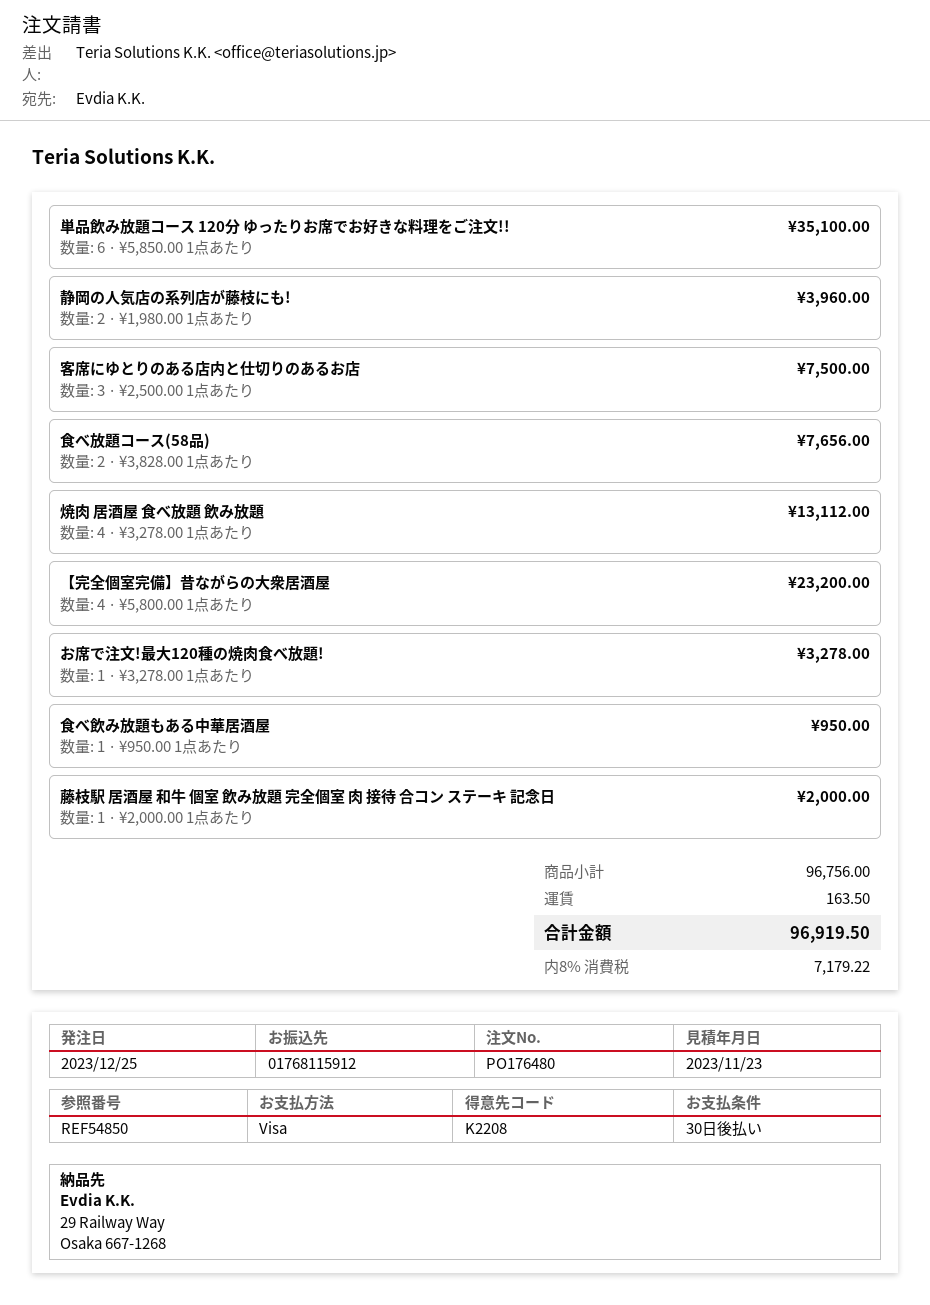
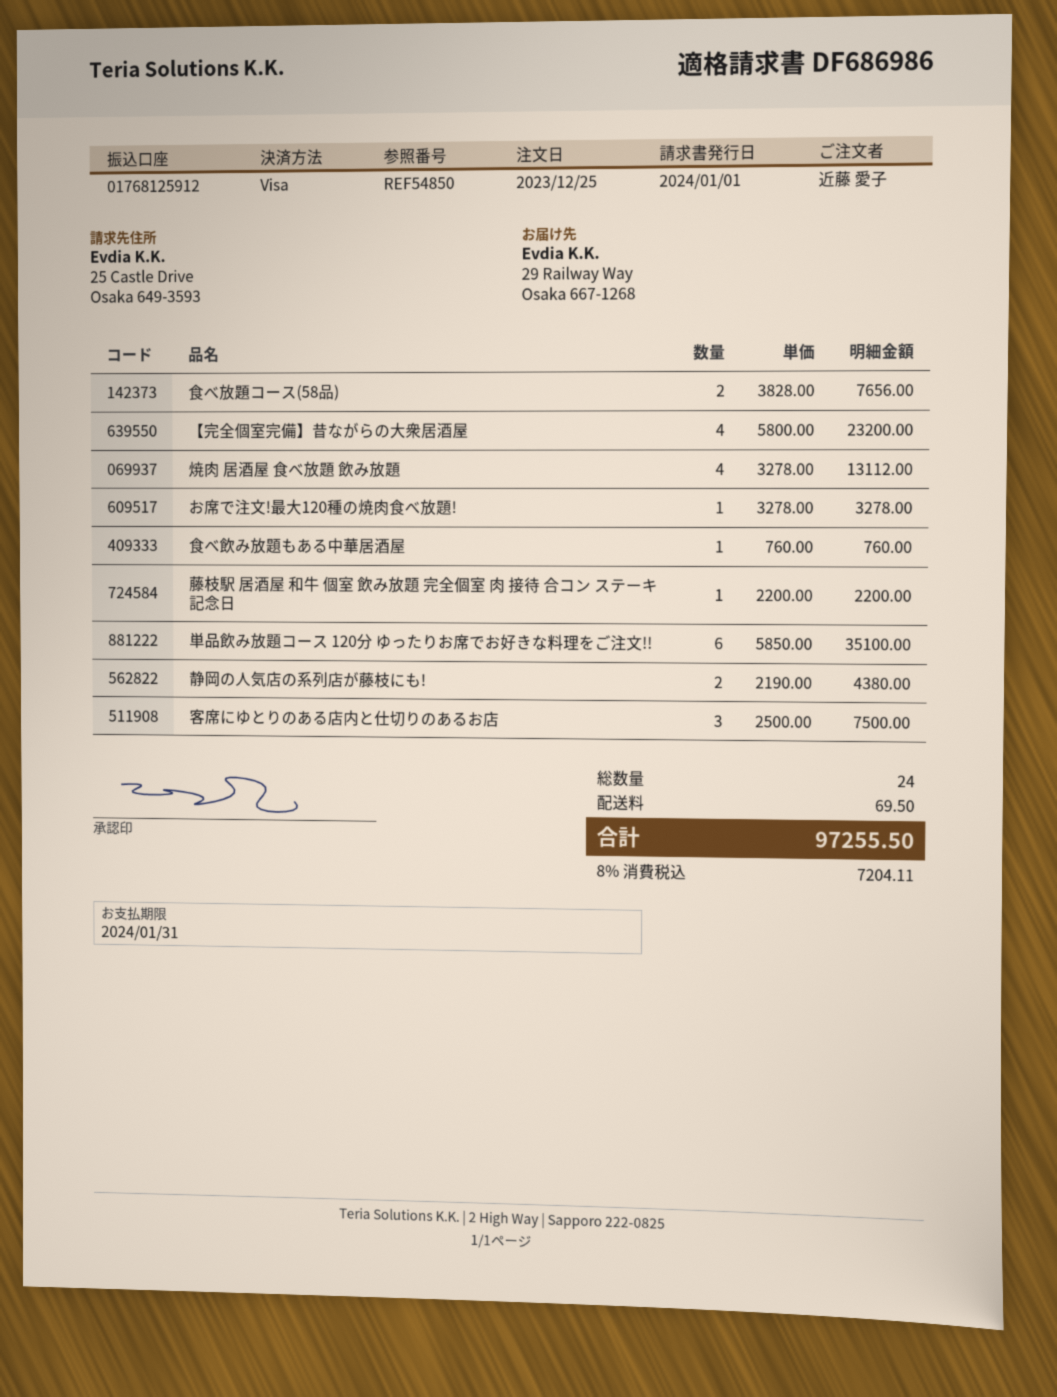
bank account: 01768115912 -> 01768125912
静岡の人気店の系列店が藤枝にも!: 2 x 1980.00 = 3960.00 -> 2 x 2190.00 = 4380.00
食べ飲み放題もある中華居酒屋: 1 x 950.00 = 950.00 -> 1 x 760.00 = 760.00
藤枝駅 居酒屋 和牛 個室 飲み放題 完全個室 肉 接待 合コン ステーキ 記念日: 1 x 2000.00 = 2000.00 -> 1 x 2200.00 = 2200.00
shipping: 163.50 -> 69.50
tax: 8% = 7179.22 -> 8% = 7204.11
total: 96919.50 -> 97255.50

